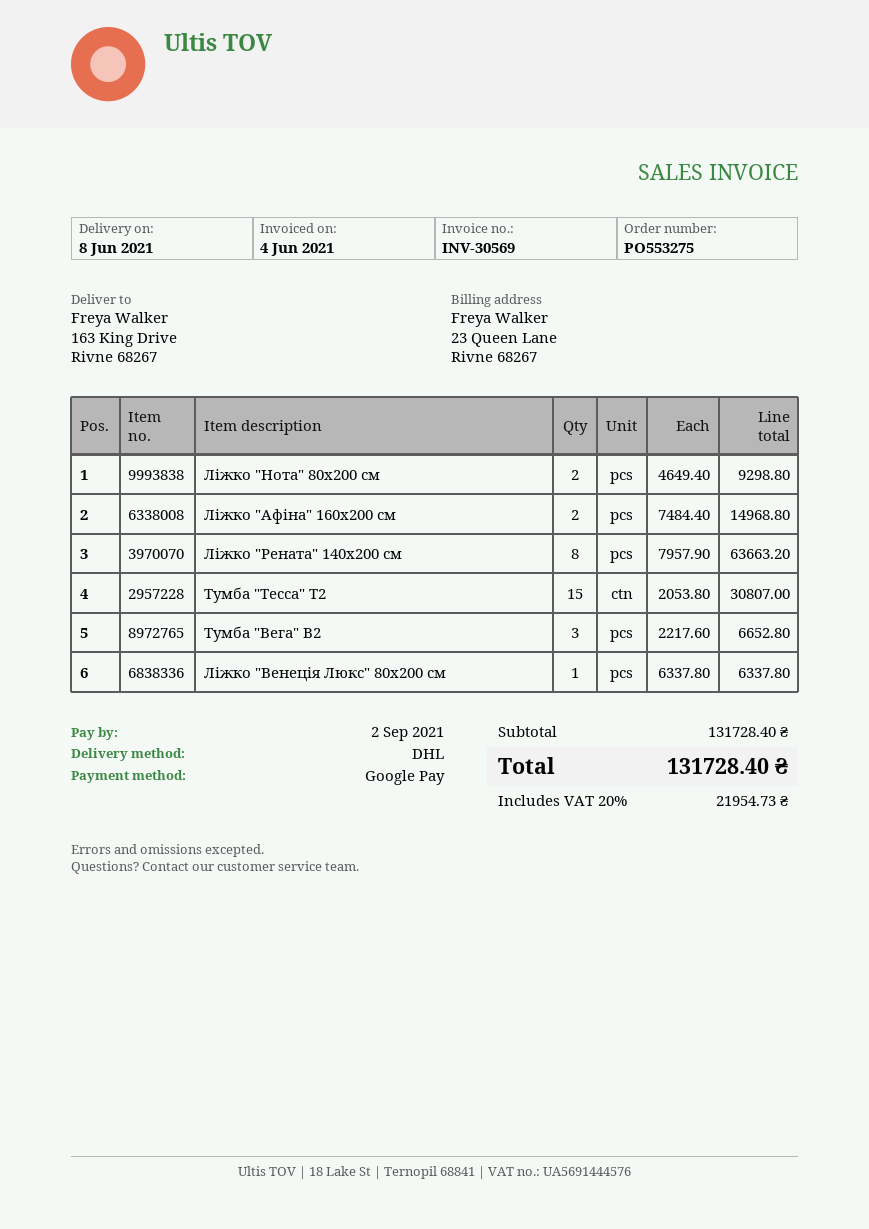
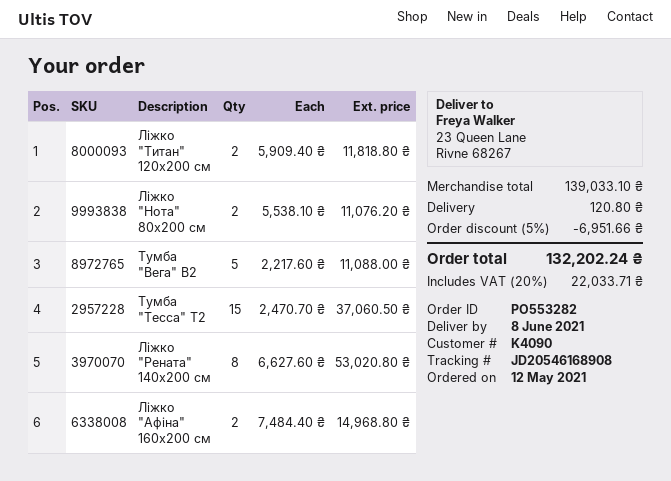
order number: PO553275 -> PO553282
ship to: 163 King Drive, Rivne 68267 -> 23 Queen Lane, Rivne 68267
Ліжко "Нота" 80х200 см: 2 x 4649.40 = 9298.80 -> 2 x 5538.10 = 11076.20
Ліжко "Рената" 140х200 см: 8 x 7957.90 = 63663.20 -> 8 x 6627.60 = 53020.80
Тумба "Тесса" Т2: 15 x 2053.80 = 30807.00 -> 15 x 2470.70 = 37060.50
Тумба "Вега" В2: 3 x 2217.60 = 6652.80 -> 5 x 2217.60 = 11088.00
Ліжко "Венеція Люкс" 80х200 см: 1 x 6337.80 = 6337.80 -> none
Ліжко "Титан" 120х200 см: none -> 2 x 5909.40 = 11818.80
subtotal: 131728.40 -> 139033.10
discount: none -> 5% = 6951.66
shipping: none -> 120.80
tax: 20% = 21954.73 -> 20% = 22033.71
total: 131728.40 -> 132202.24

